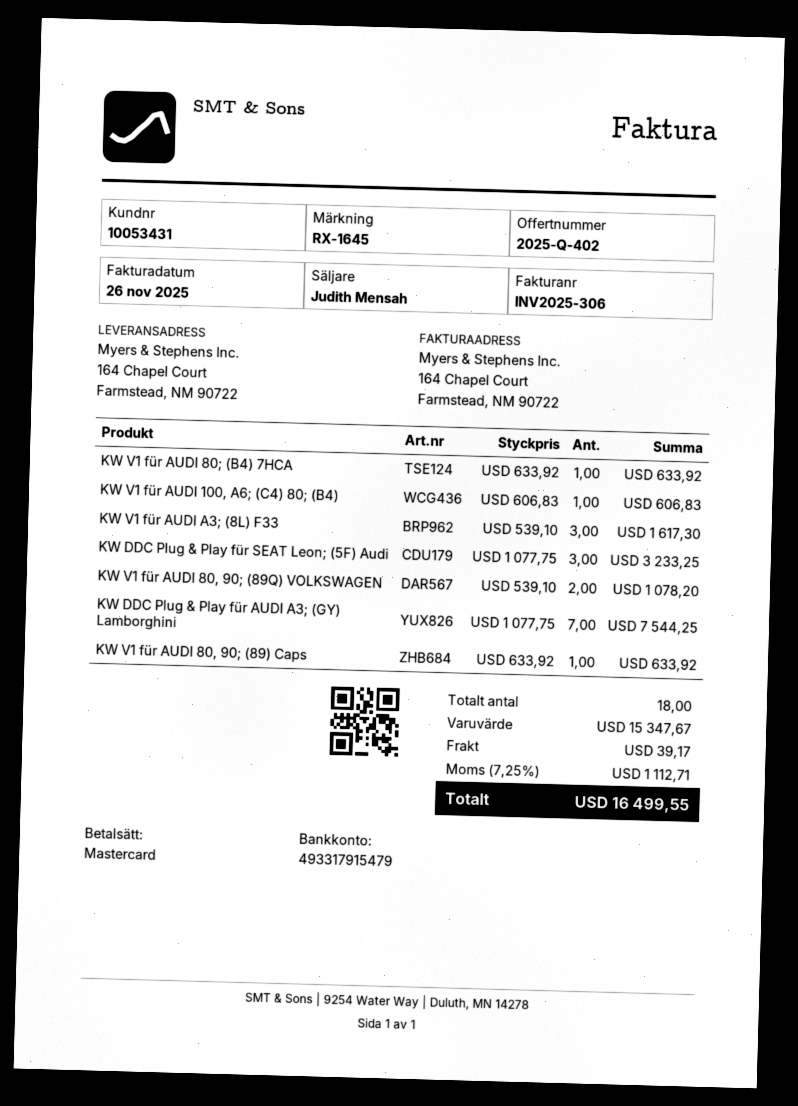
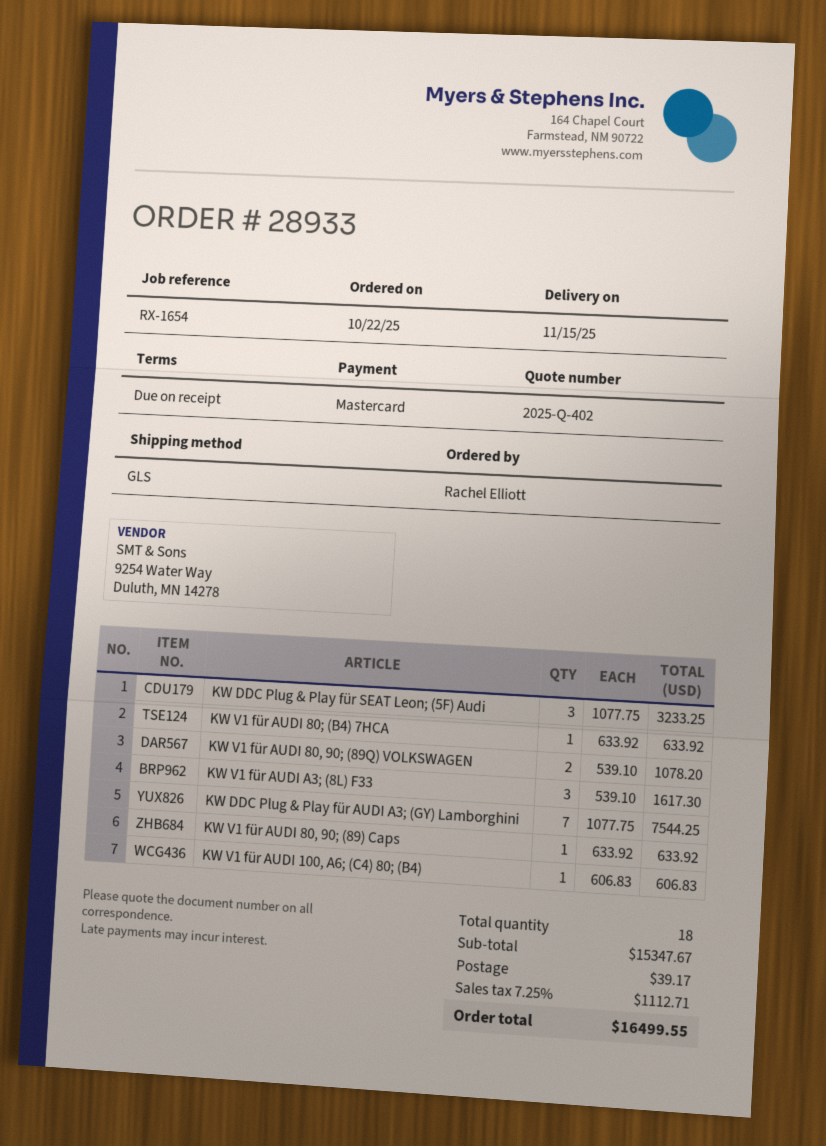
reference: RX-1645 -> RX-1654

